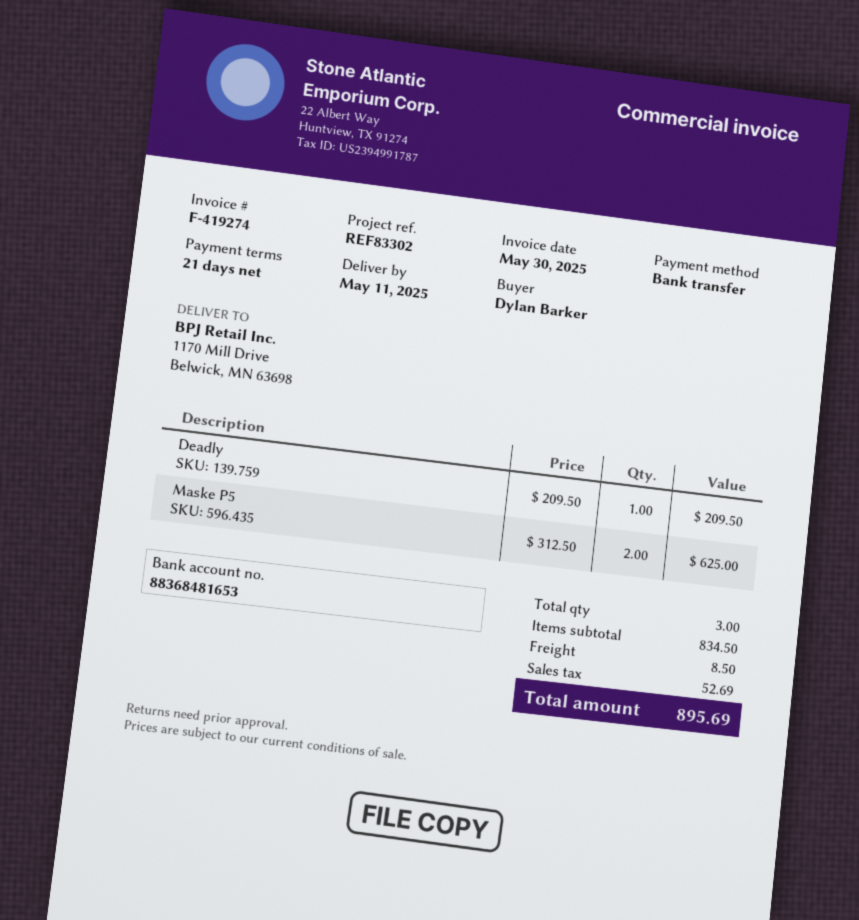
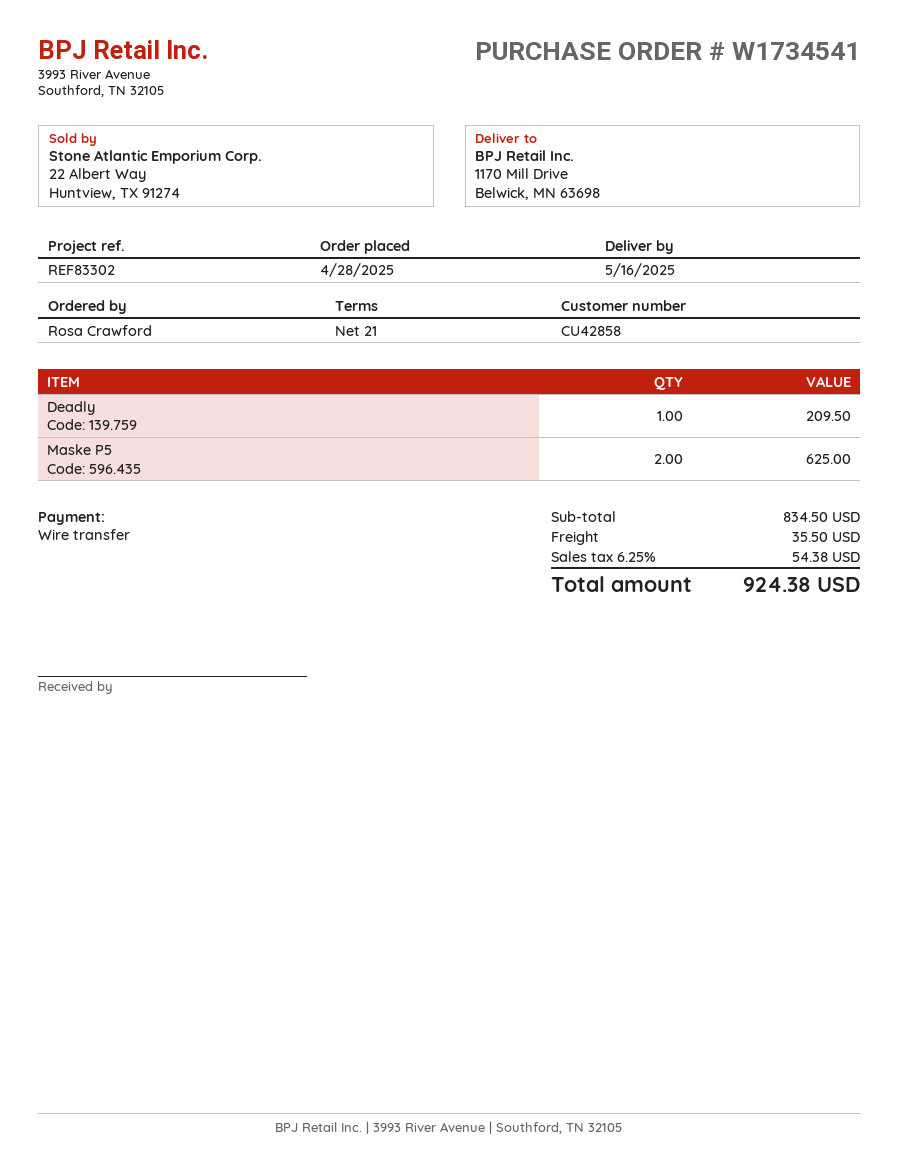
delivery date: 2025-05-11 -> 2025-05-16
ordered by: Dylan Barker -> Rosa Crawford
shipping: 8.50 -> 35.50
tax: 52.69 -> 54.38
total: 895.69 -> 924.38

